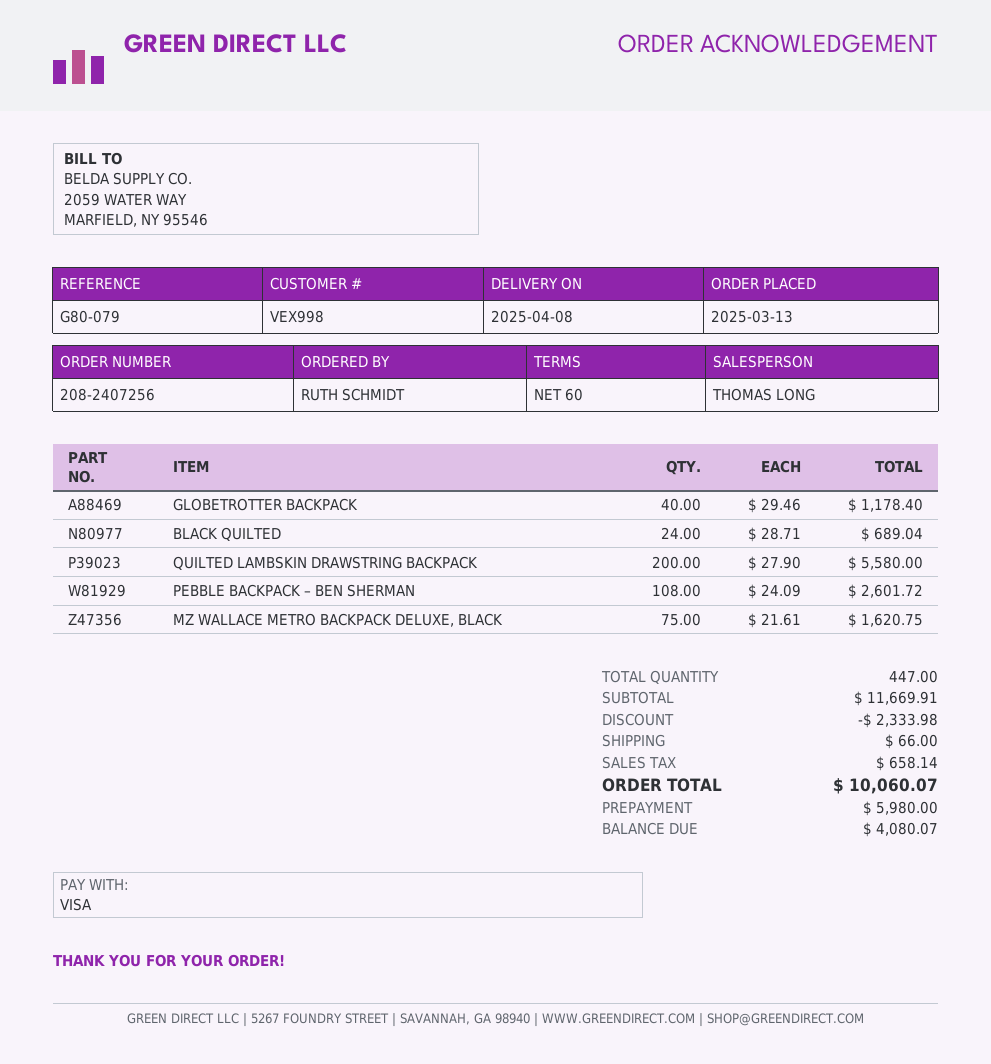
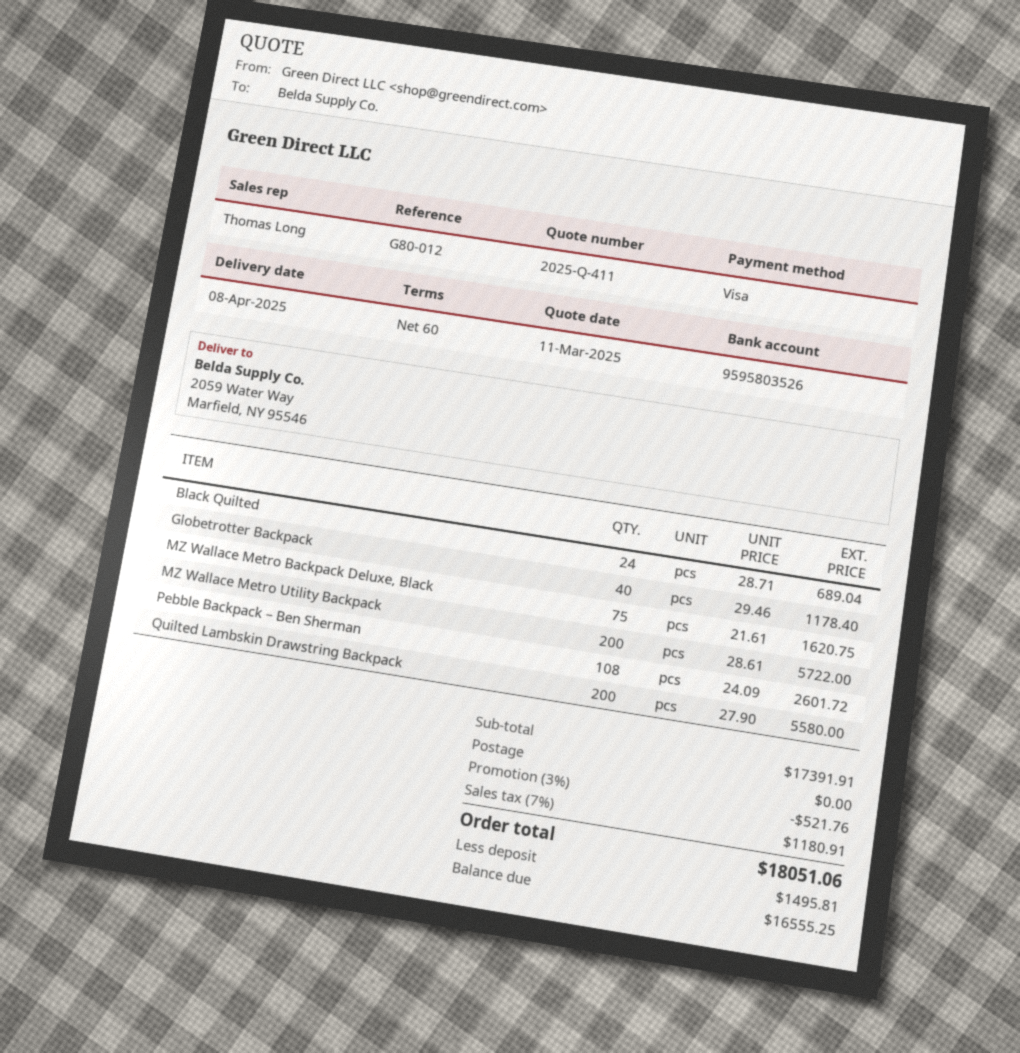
reference: G80-079 -> G80-012
MZ Wallace Metro Utility Backpack: none -> 200 x 28.61 = 5722.00
subtotal: 11669.91 -> 17391.91
discount: 2333.98 -> 521.76
shipping: 66.00 -> 0.00
tax: 658.14 -> 1180.91
total: 10060.07 -> 18051.06
deposit: 5980.00 -> 1495.81
balance: 4080.07 -> 16555.25

